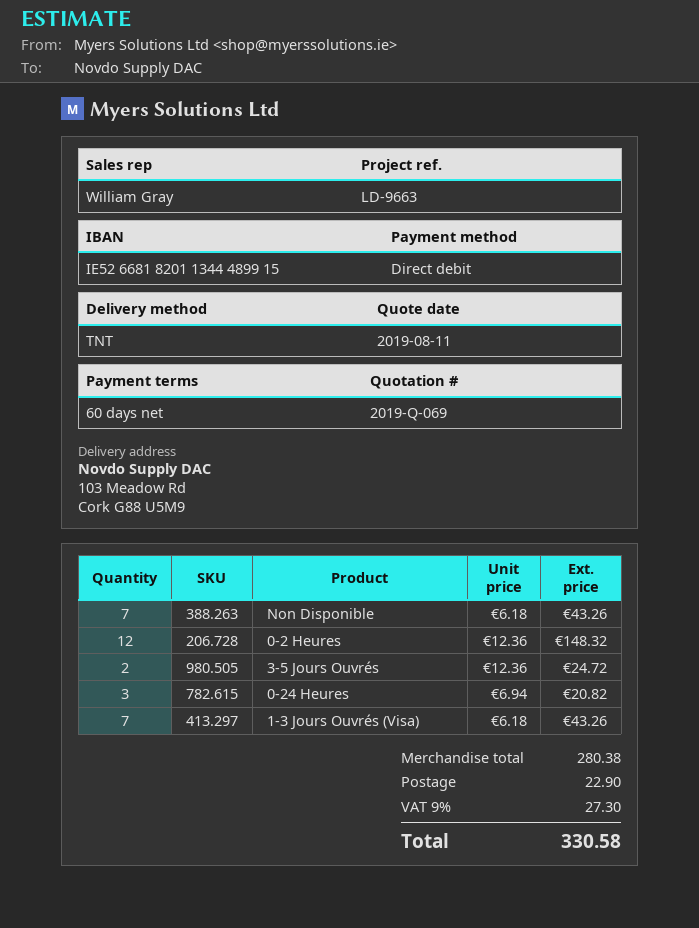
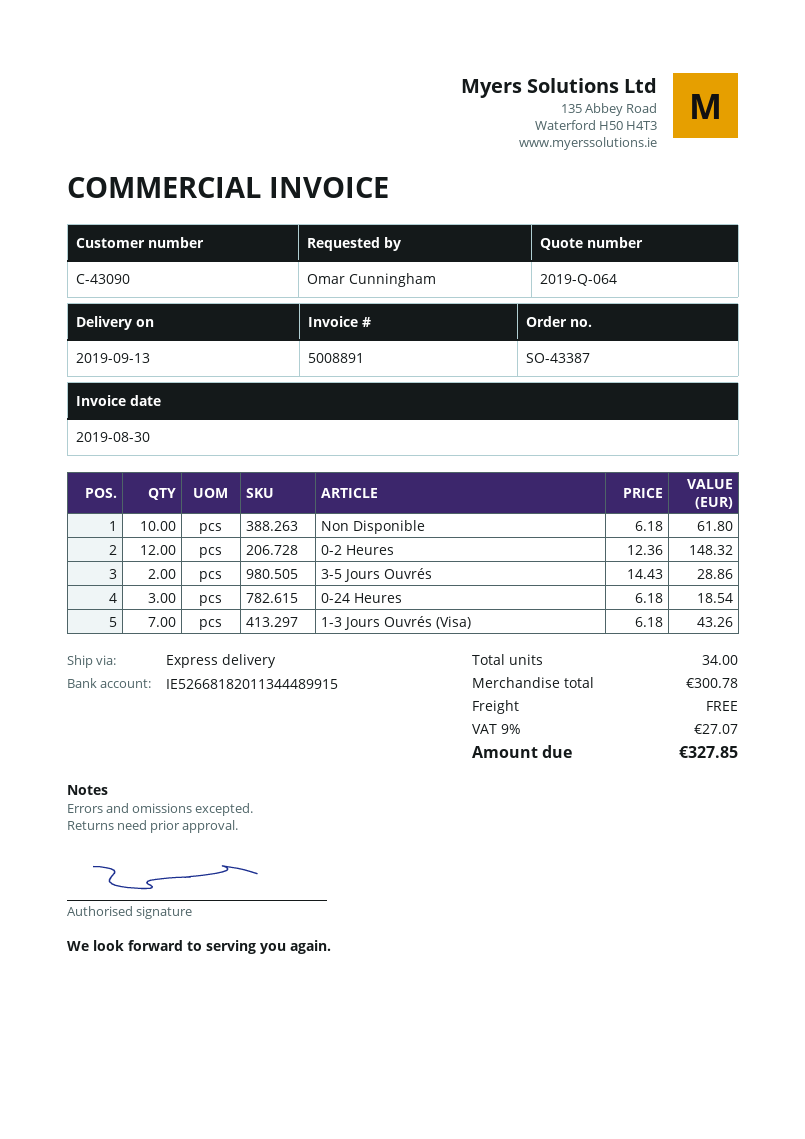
quote number: 2019-Q-069 -> 2019-Q-064
shipping method: TNT -> express
Non Disponible: 7 x 6.18 = 43.26 -> 10 x 6.18 = 61.80
3-5 Jours Ouvrés: 2 x 12.36 = 24.72 -> 2 x 14.43 = 28.86
0-24 Heures: 3 x 6.94 = 20.82 -> 3 x 6.18 = 18.54
subtotal: 280.38 -> 300.78
shipping: 22.90 -> 0.00
tax: 9% = 27.30 -> 9% = 27.07
total: 330.58 -> 327.85

